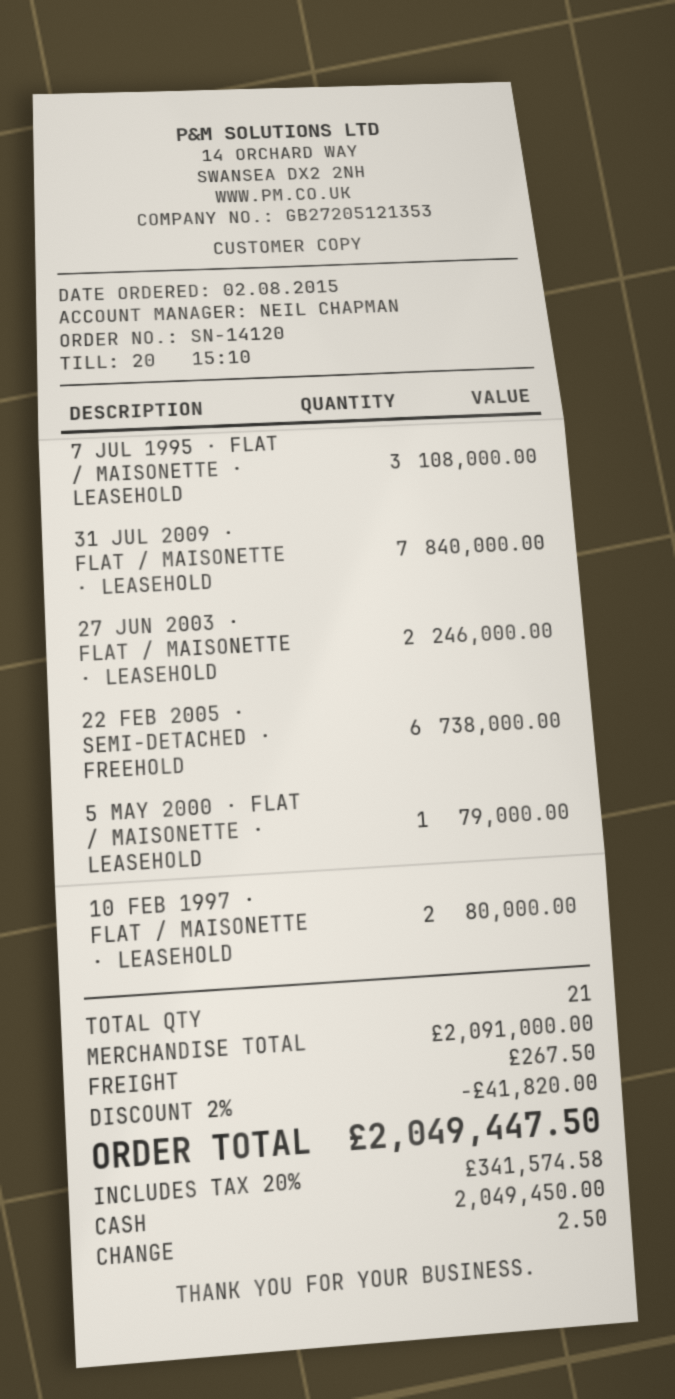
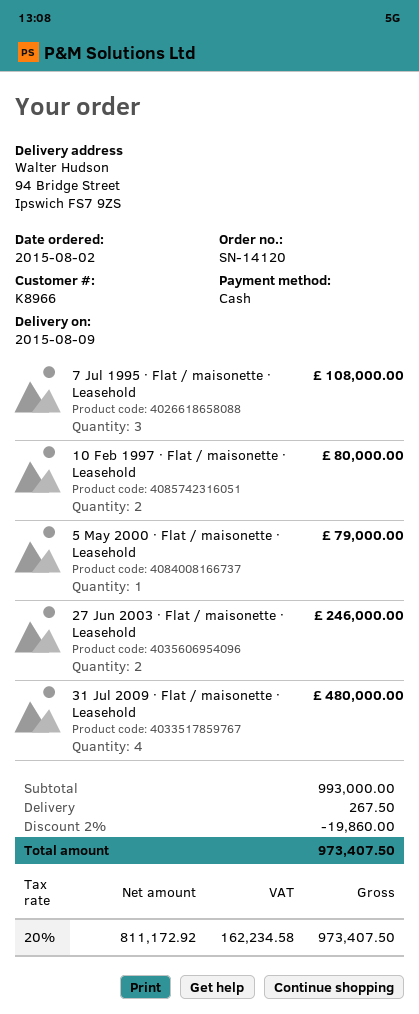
31 JUL 2009 · FLAT / MAISONETTE · LEASEHOLD: 7 for 840000.00 -> 4 for 480000.00
22 FEB 2005 · SEMI-DETACHED · FREEHOLD: 6 for 738000.00 -> none
subtotal: 2091000.00 -> 993000.00
discount: 2% = 41820.00 -> 2% = 19860.00
tax: 20% = 341574.58 -> 20% = 162234.58
total: 2049447.50 -> 973407.50

